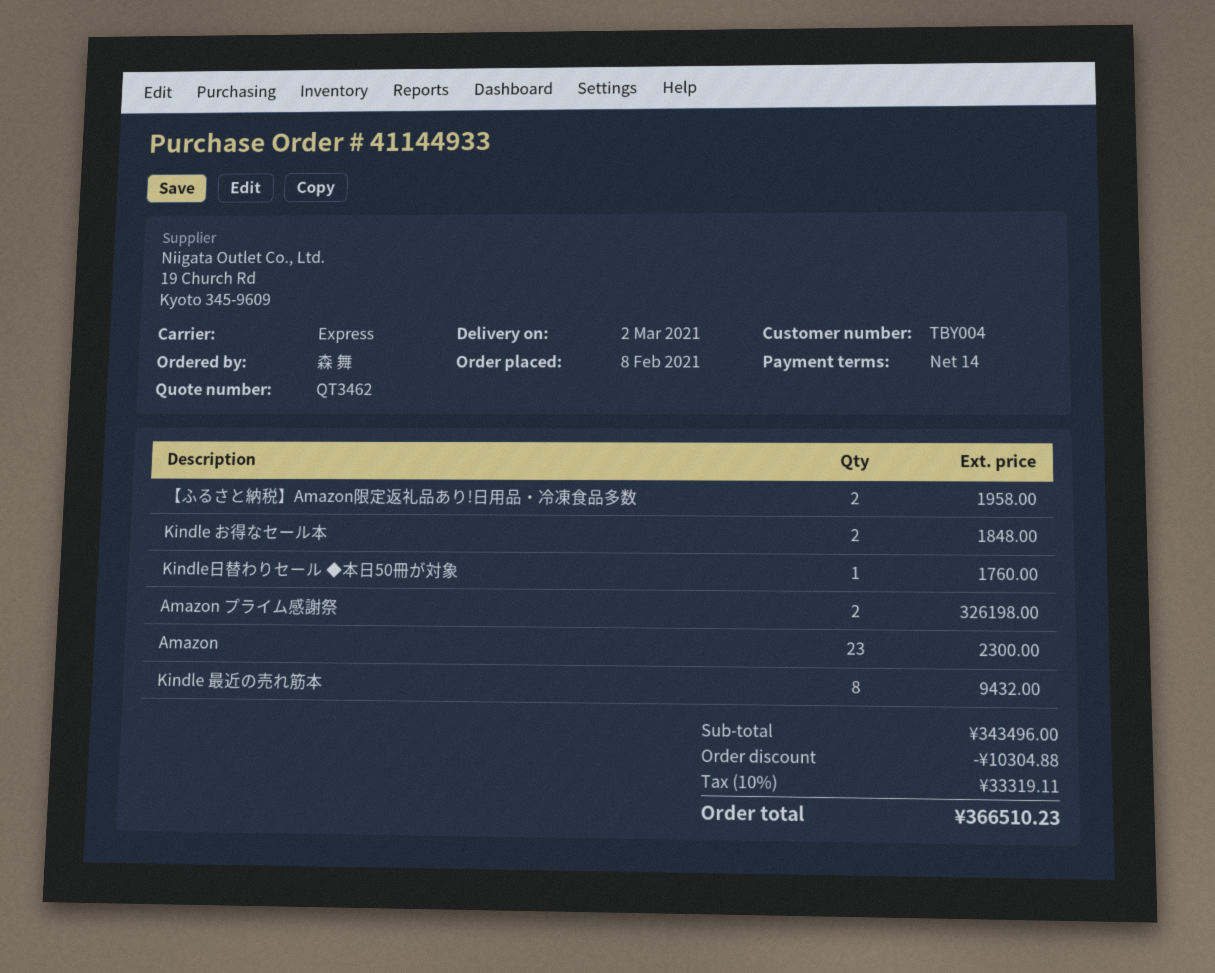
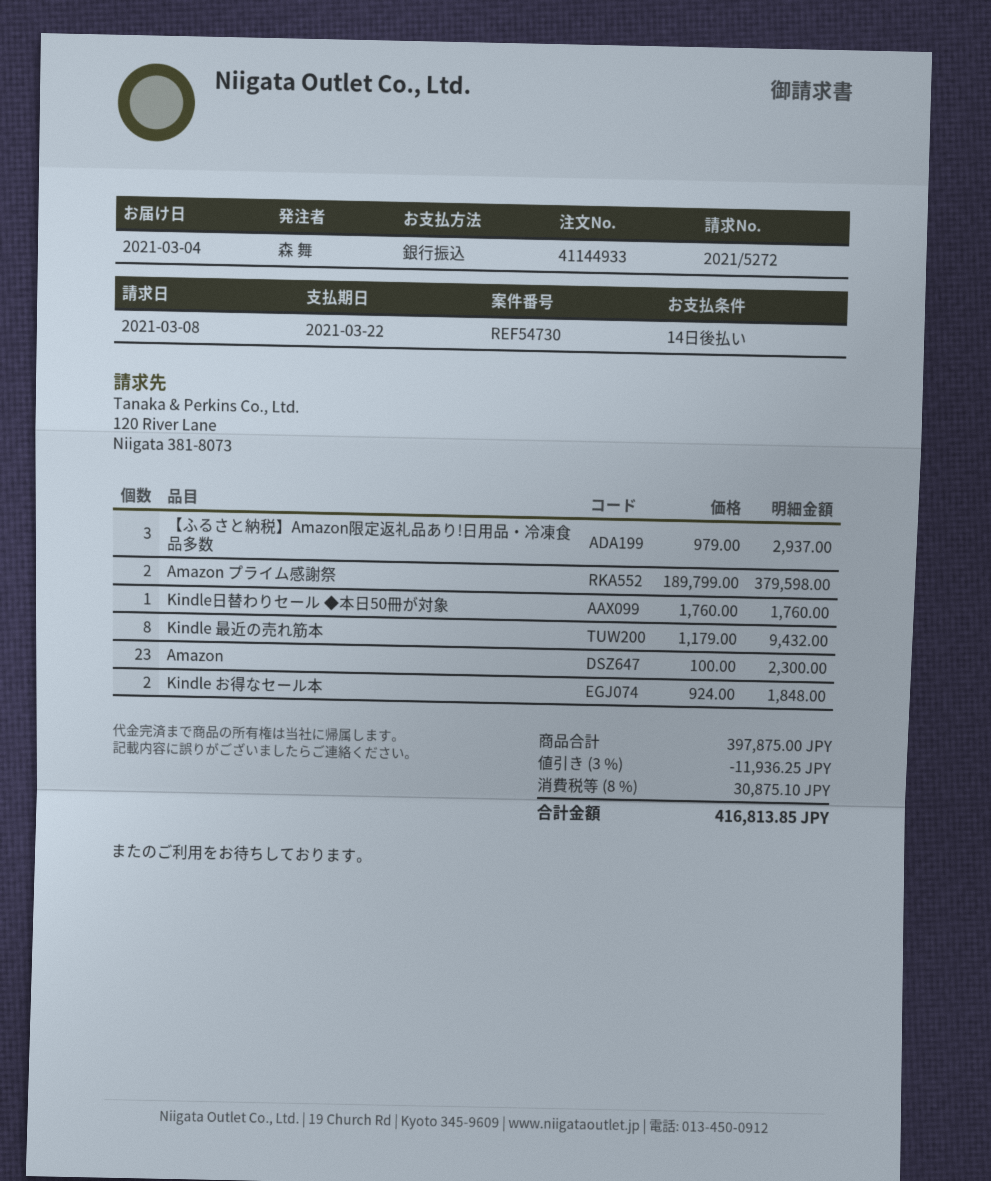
delivery date: 2021-03-02 -> 2021-03-04
【ふるさと納税】Amazon限定返礼品あり!日用品・冷凍食品多数: 2 for 1958.00 -> 3 for 2937.00
Amazon プライム感謝祭: 2 for 326198.00 -> 2 for 379598.00
subtotal: 343496.00 -> 397875.00
discount: 10304.88 -> 11936.25
tax: 10% = 33319.11 -> 8% = 30875.10
total: 366510.23 -> 416813.85

